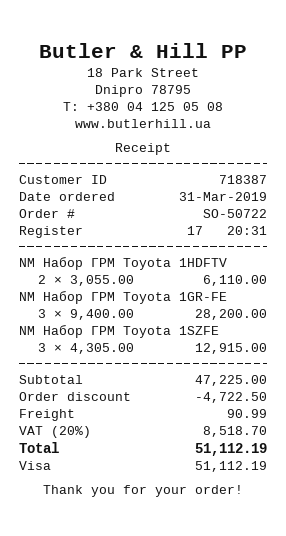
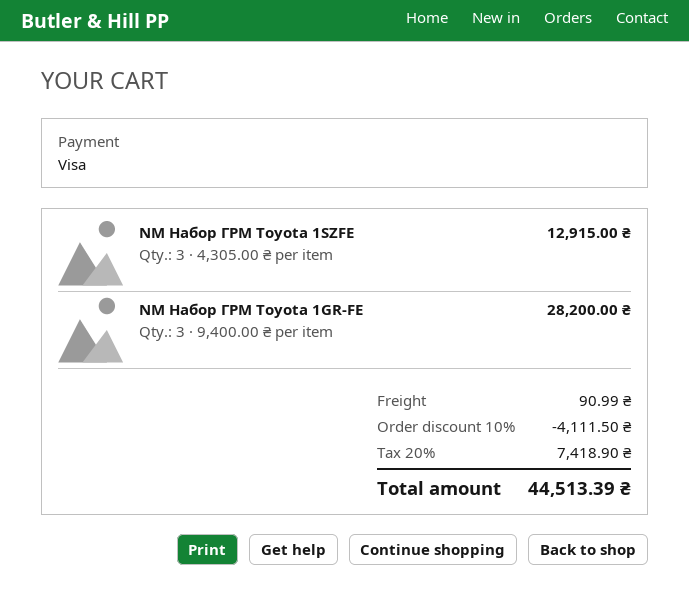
NM Набор ГРМ Toyota 1HDFTV: 2 x 3055.00 = 6110.00 -> none
discount: 4722.50 -> 4111.50
tax: 20% = 8518.70 -> 20% = 7418.90
total: 51112.19 -> 44513.39

